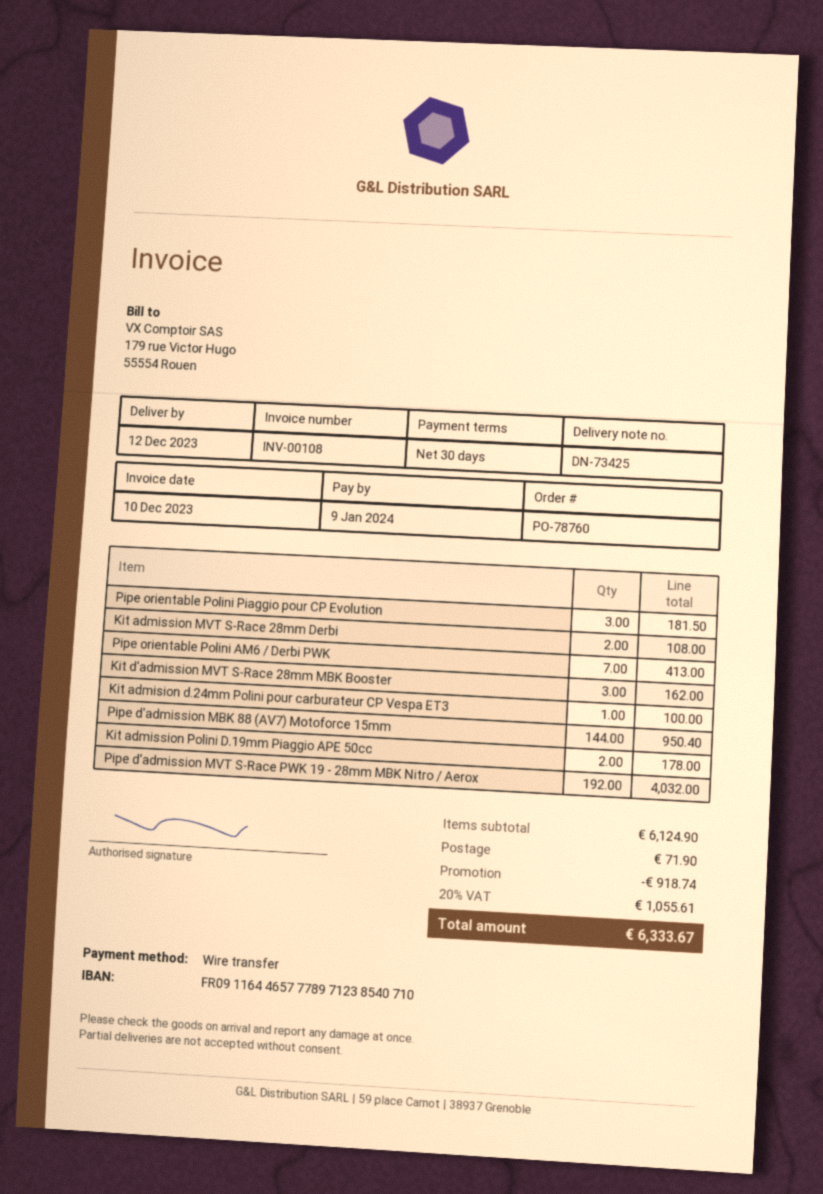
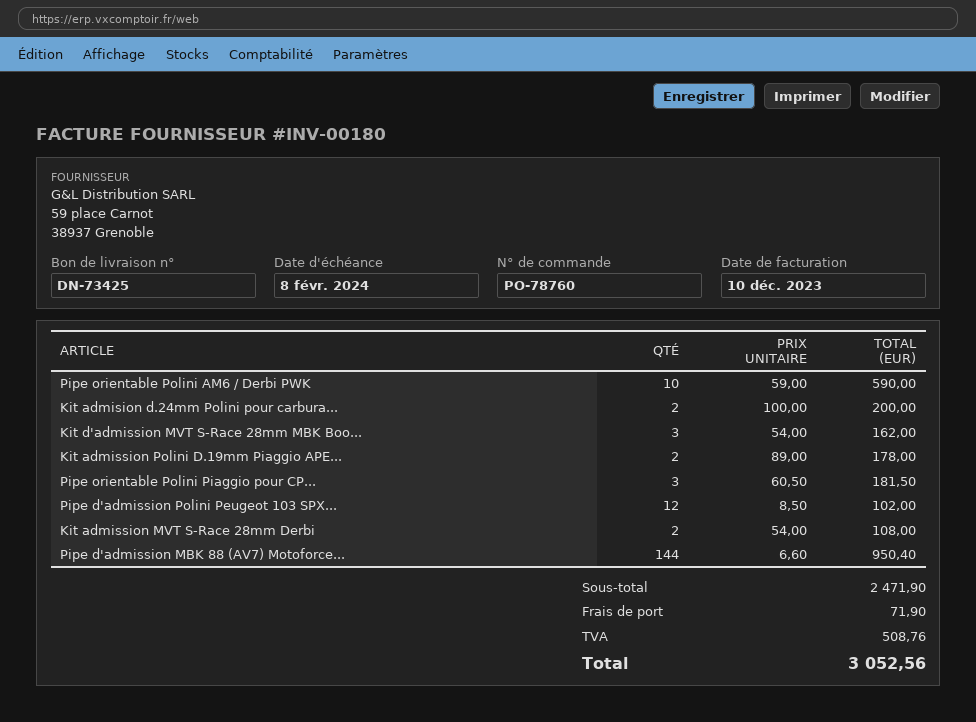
invoice number: INV-00108 -> INV-00180
due date: 2024-01-09 -> 2024-02-08
Pipe orientable Polini AM6 / Derbi PWK: 7 for 413.00 -> 10 for 590.00
Kit admision d.24mm Polini pour carburateur CP Vespa ET3: 1 for 100.00 -> 2 for 200.00
Pipe d'admission MVT S-Race PWK 19 - 28mm MBK Nitro / Aerox: 192 for 4032.00 -> none
Pipe d'admission Polini Peugeot 103 SPX...: none -> 12 for 102.00
subtotal: 6124.90 -> 2471.90
discount: 918.74 -> none
tax: 1055.61 -> 508.76
total: 6333.67 -> 3052.56

